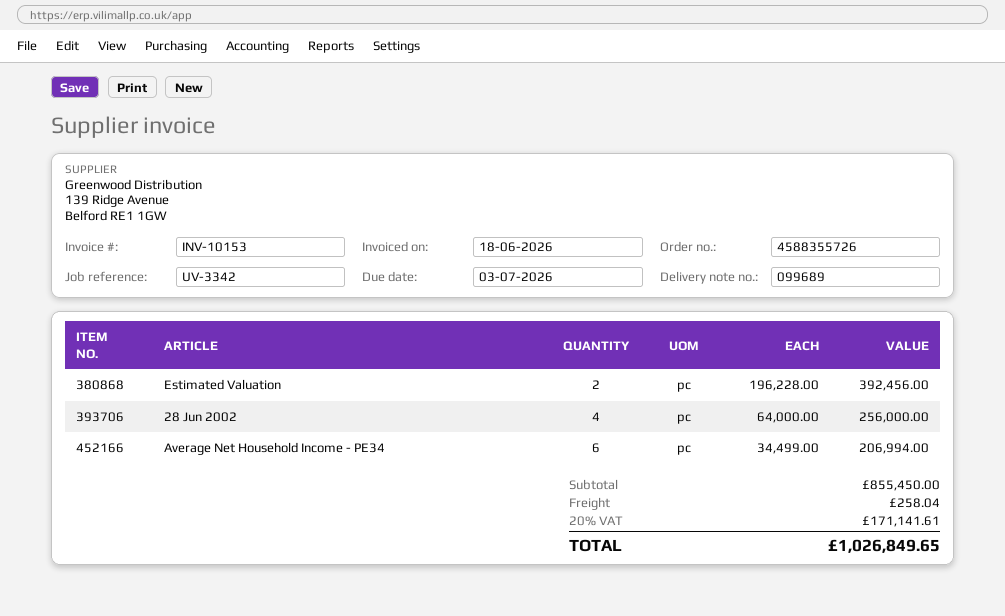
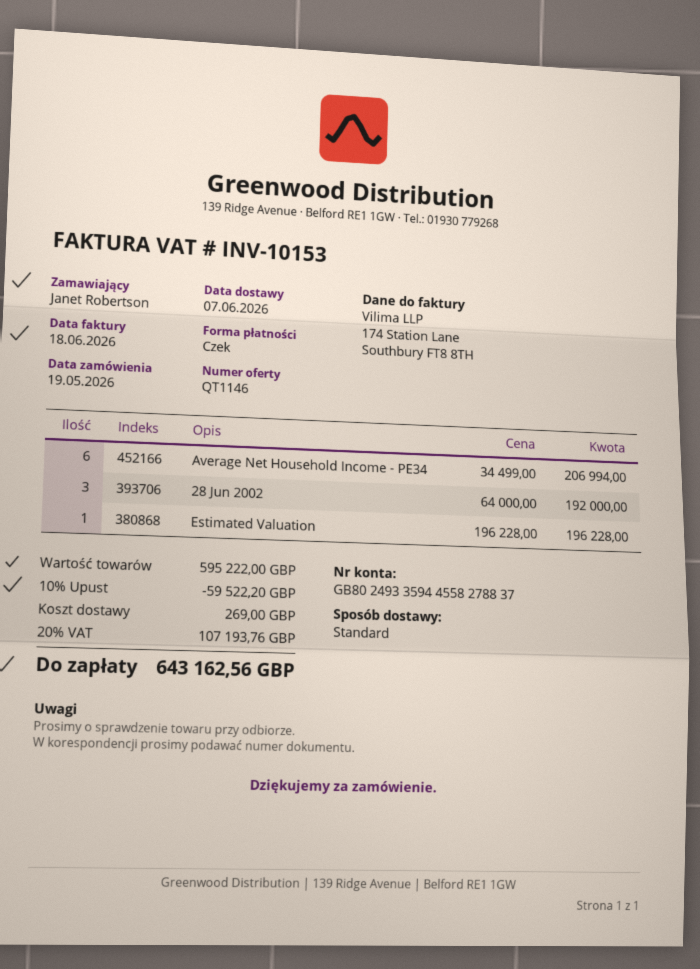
Estimated Valuation: 2 x 196228.00 = 392456.00 -> 1 x 196228.00 = 196228.00
28 Jun 2002: 4 x 64000.00 = 256000.00 -> 3 x 64000.00 = 192000.00
subtotal: 855450.00 -> 595222.00
discount: none -> 10% = 59522.20
shipping: 258.04 -> 269.00
tax: 20% = 171141.61 -> 20% = 107193.76
total: 1026849.65 -> 643162.56

